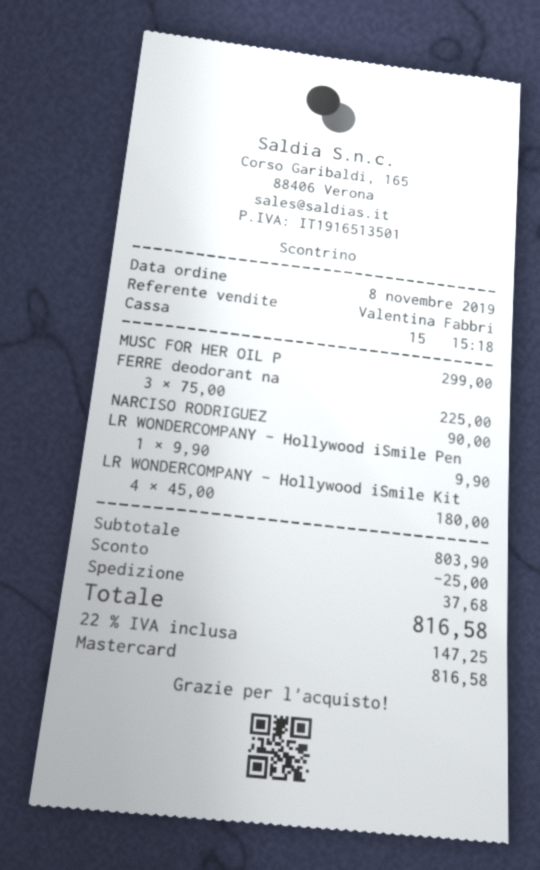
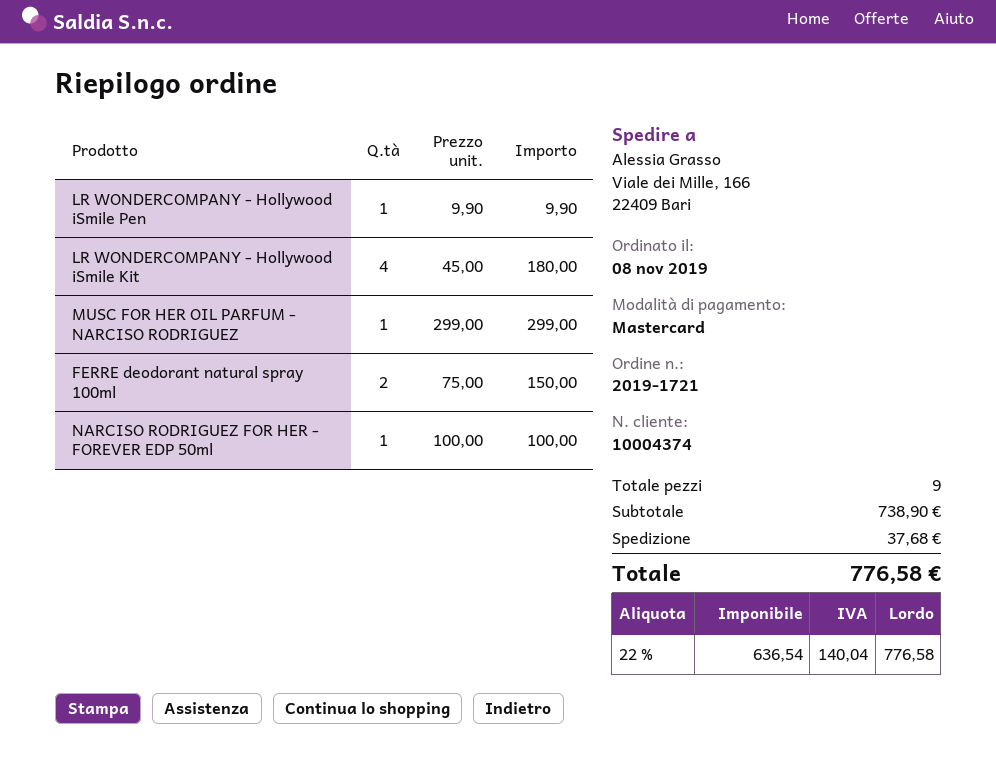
FERRE deodorant na: 3 x 75.00 = 225.00 -> 2 x 75.00 = 150.00
NARCISO RODRIGUEZ: 1 x 90.00 = 90.00 -> 1 x 100.00 = 100.00
subtotal: 803.90 -> 738.90
discount: 25.00 -> none
tax: 22% = 147.25 -> 22% = 140.04
total: 816.58 -> 776.58

